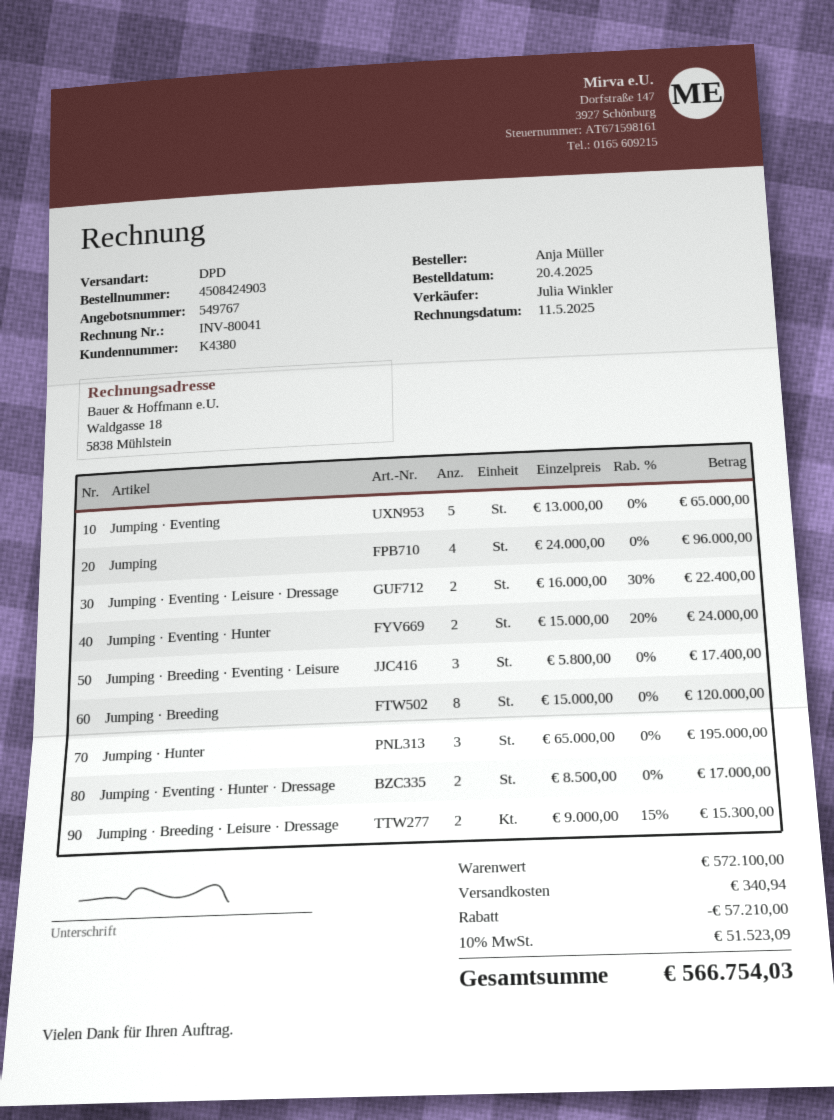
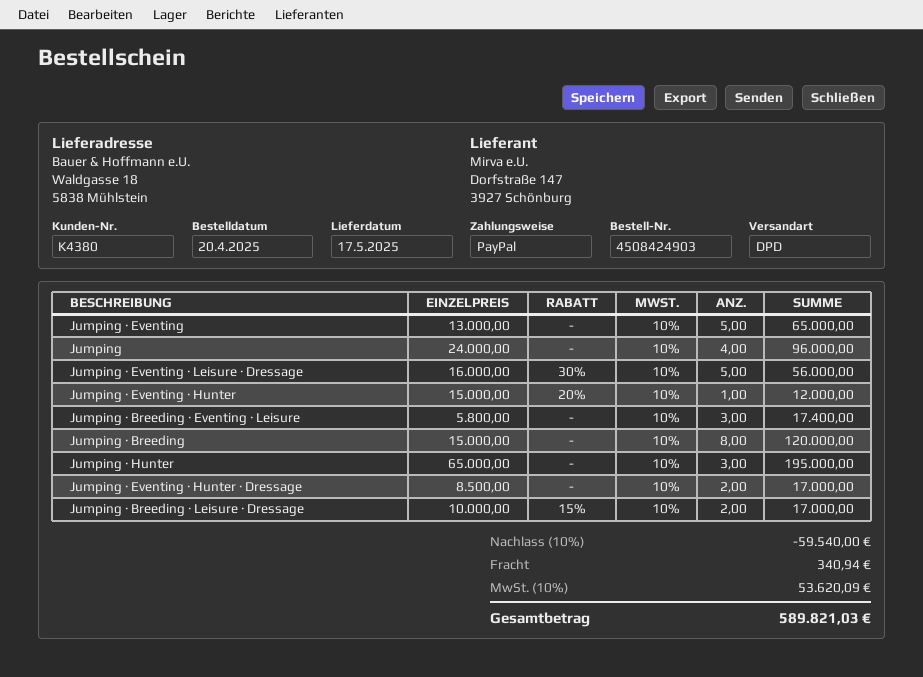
Jumping · Eventing · Leisure · Dressage: 2 x 16000.00 - 30% = 22400.00 -> 5 x 16000.00 - 30% = 56000.00
Jumping · Eventing · Hunter: 2 x 15000.00 - 20% = 24000.00 -> 1 x 15000.00 - 20% = 12000.00
Jumping · Breeding · Leisure · Dressage: 2 x 9000.00 - 15% = 15300.00 -> 2 x 10000.00 - 15% = 17000.00
discount: 57210.00 -> 59540.00
tax: 10% = 51523.09 -> 10% = 53620.09
total: 566754.03 -> 589821.03

